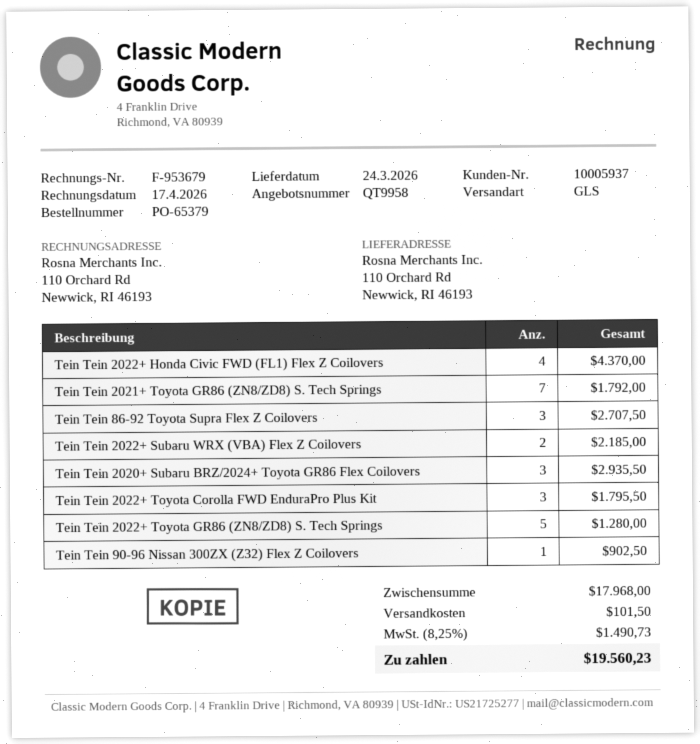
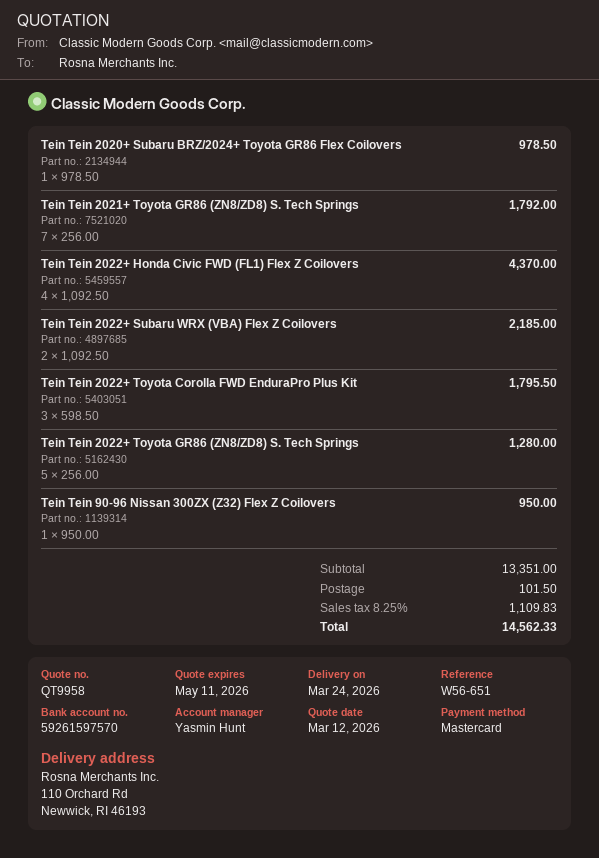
Tein Tein 86-92 Toyota Supra Flex Z Coilovers: 3 for 2707.50 -> none
Tein Tein 2020+ Subaru BRZ/2024+ Toyota GR86 Flex Coilovers: 3 for 2935.50 -> 1 for 978.50
Tein Tein 90-96 Nissan 300ZX (Z32) Flex Z Coilovers: 1 for 902.50 -> 1 for 950.00
subtotal: 17968.00 -> 13351.00
tax: 8.25% = 1490.73 -> 8.25% = 1109.83
total: 19560.23 -> 14562.33

